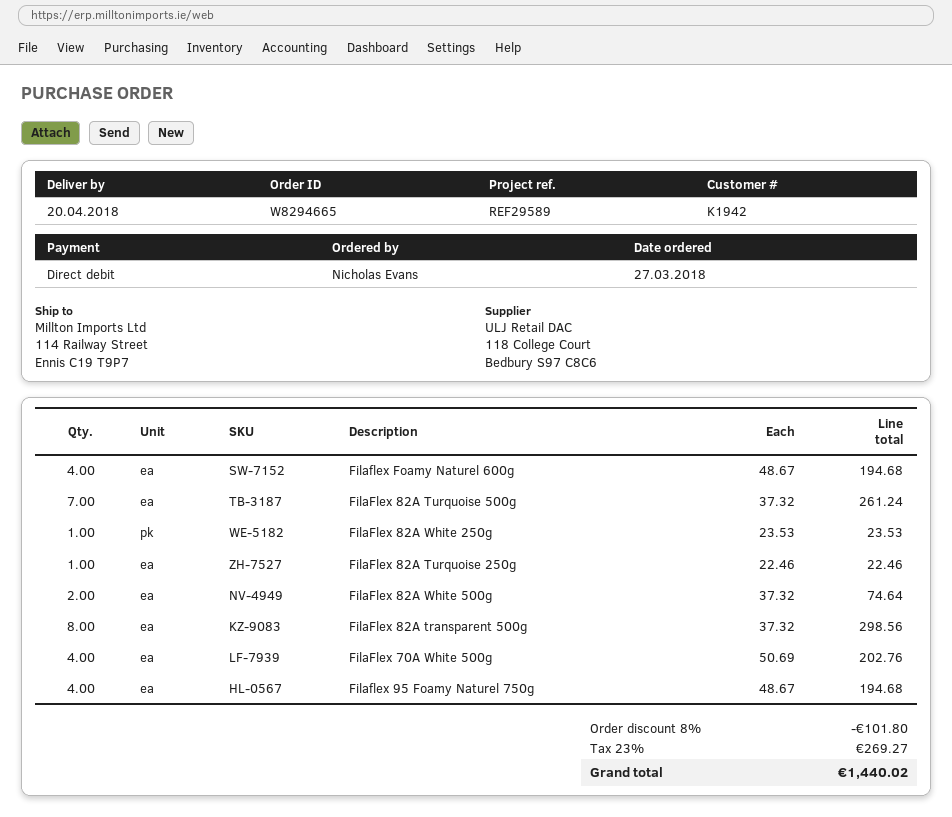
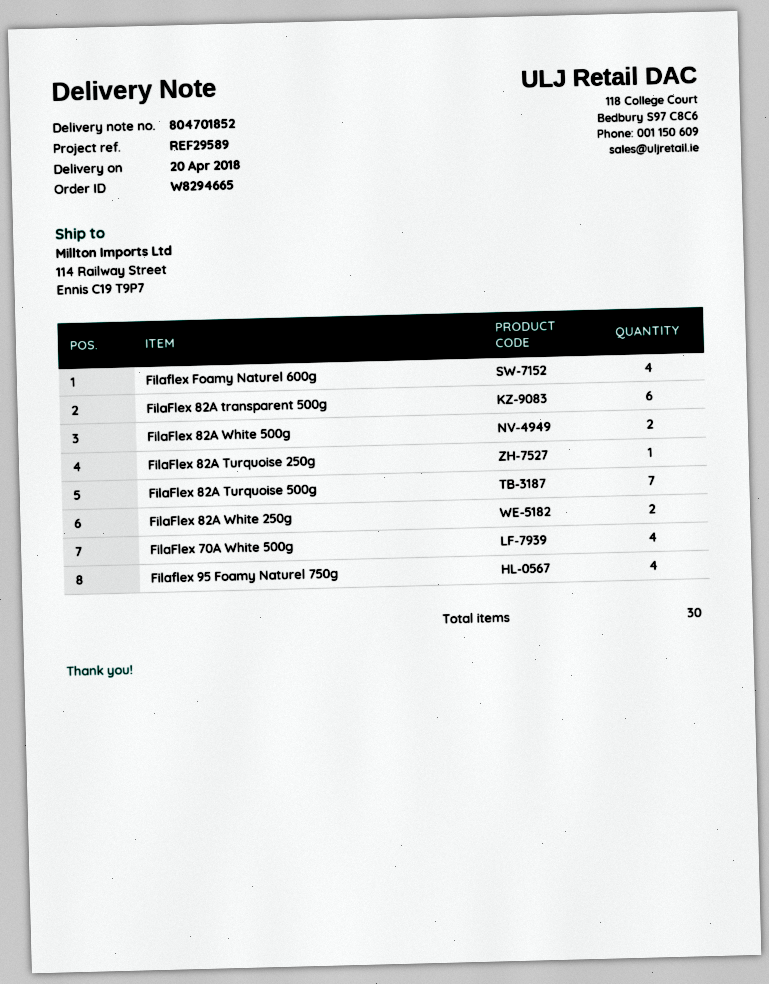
FilaFlex 82A White 250g: 1 -> 2
FilaFlex 82A transparent 500g: 8 -> 6

